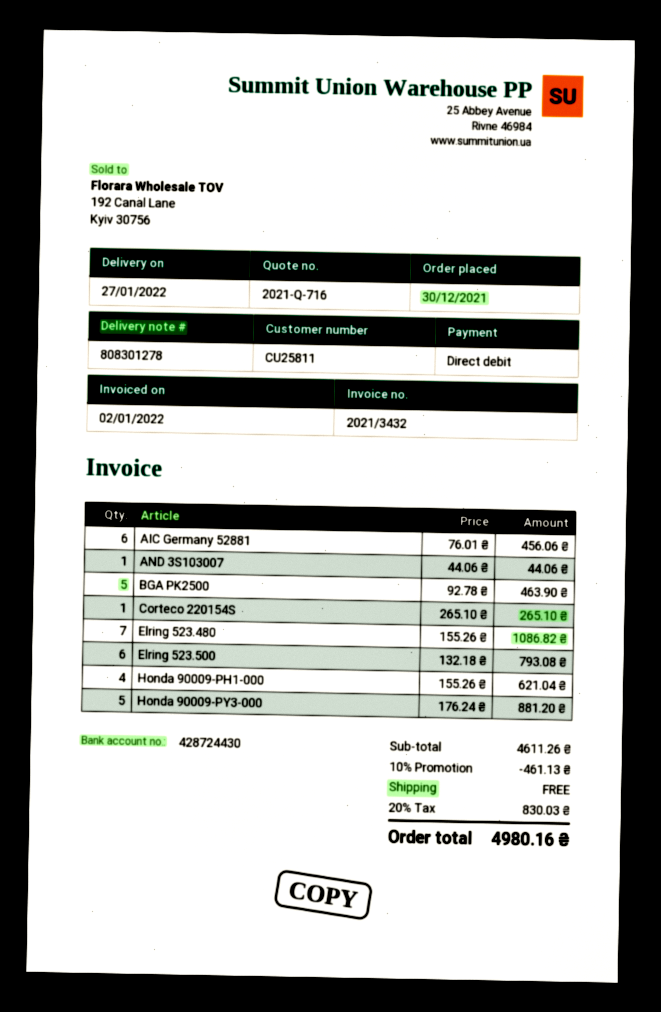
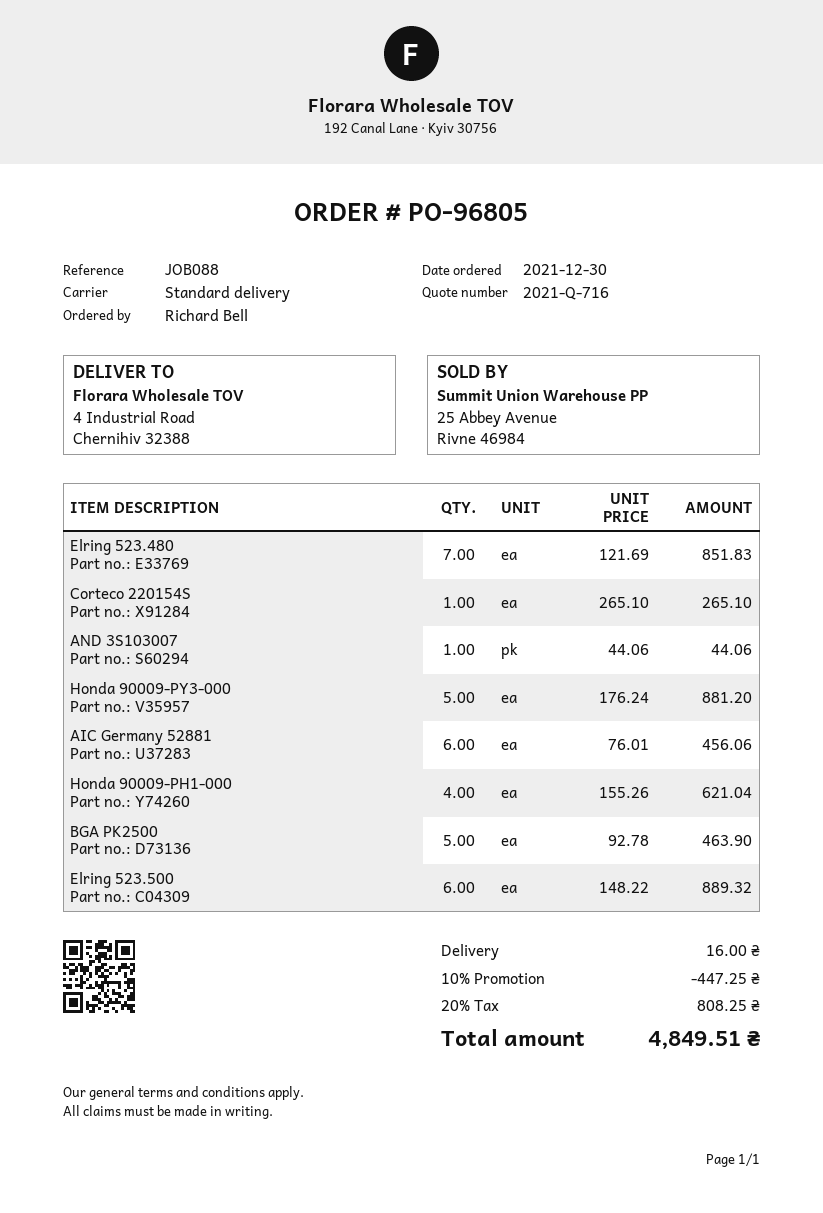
Elring 523.480: 7 x 155.26 = 1086.82 -> 7 x 121.69 = 851.83
Elring 523.500: 6 x 132.18 = 793.08 -> 6 x 148.22 = 889.32
discount: 10% = 461.13 -> 10% = 447.25
shipping: 0.00 -> 16.00
tax: 20% = 830.03 -> 20% = 808.25
total: 4980.16 -> 4849.51

